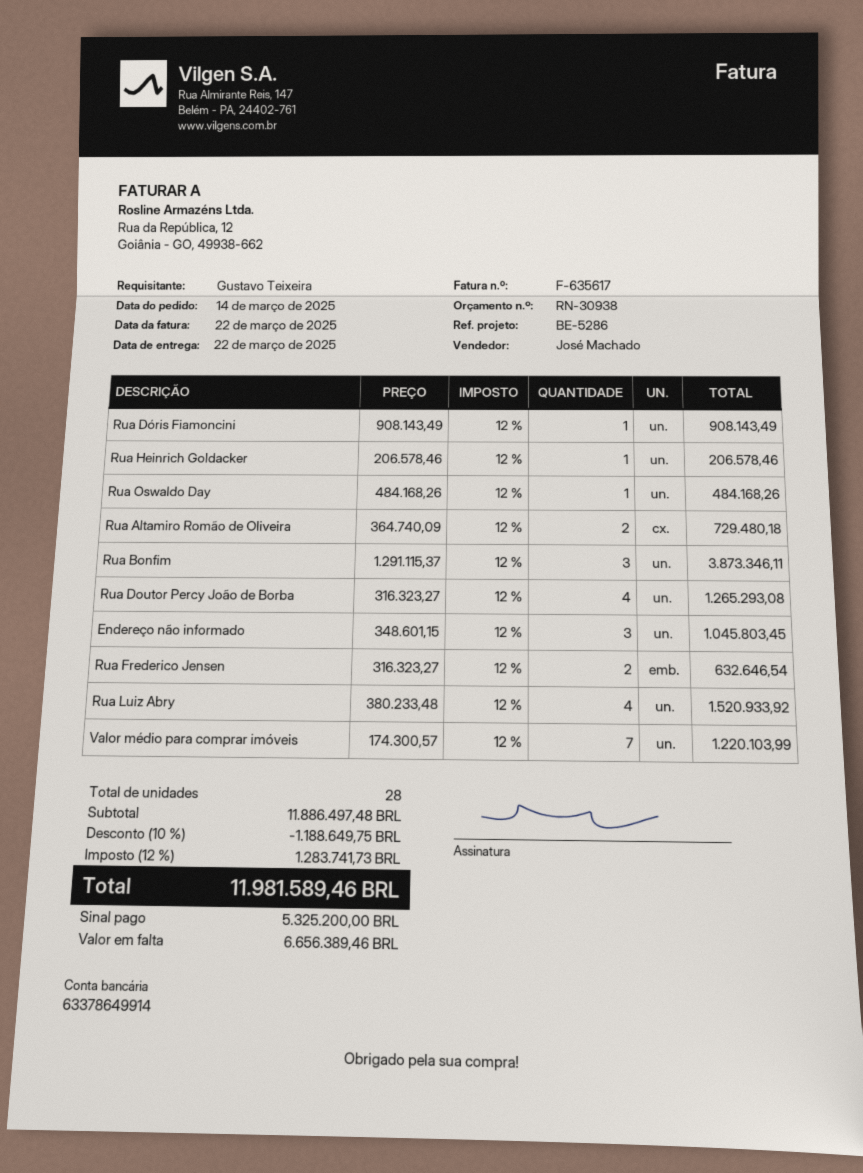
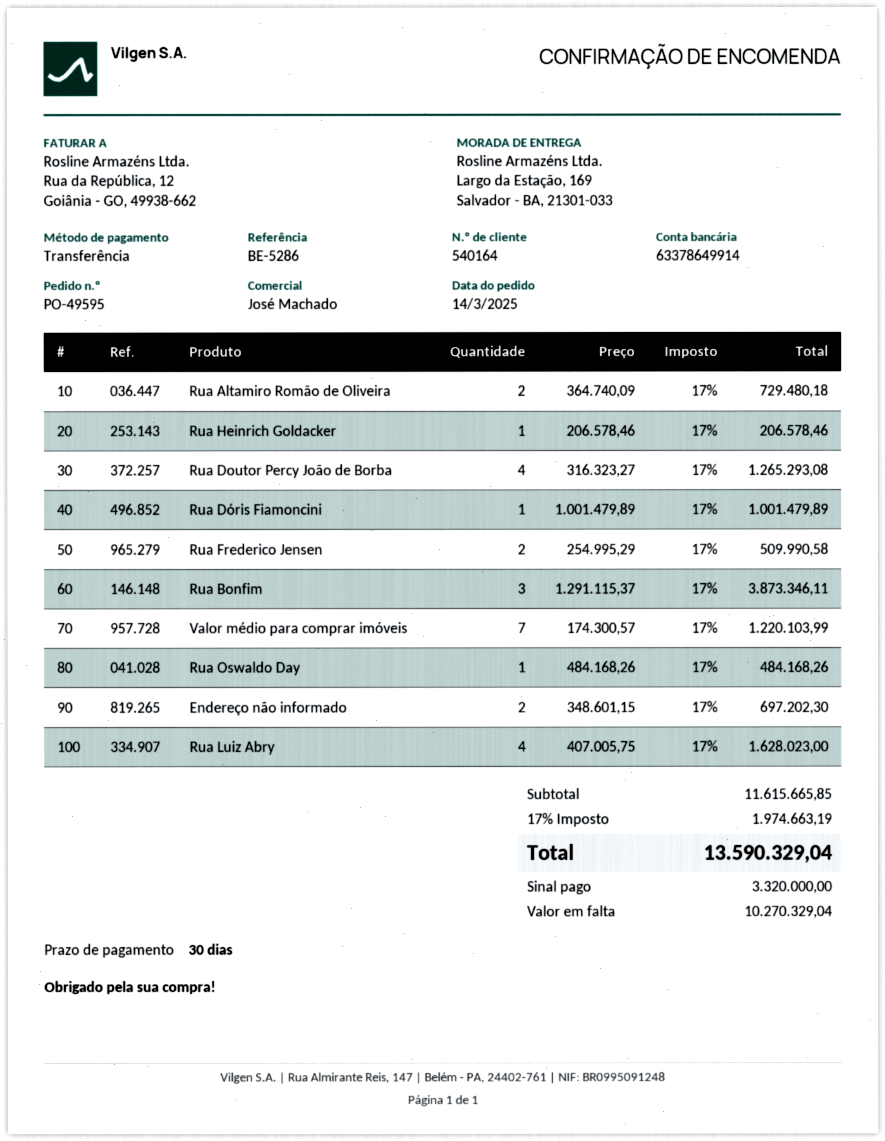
Rua Dóris Fiamoncini: 1 x 908143.49 = 908143.49 -> 1 x 1001479.89 = 1001479.89
Endereço não informado: 3 x 348601.15 = 1045803.45 -> 2 x 348601.15 = 697202.30
Rua Frederico Jensen: 2 x 316323.27 = 632646.54 -> 2 x 254995.29 = 509990.58
Rua Luiz Abry: 4 x 380233.48 = 1520933.92 -> 4 x 407005.75 = 1628023.00
subtotal: 11886497.48 -> 11615665.85
discount: 10% = 1188649.75 -> none
tax: 12% = 1283741.73 -> 17% = 1974663.19
total: 11981589.46 -> 13590329.04
deposit: 5325200.00 -> 3320000.00
balance: 6656389.46 -> 10270329.04

